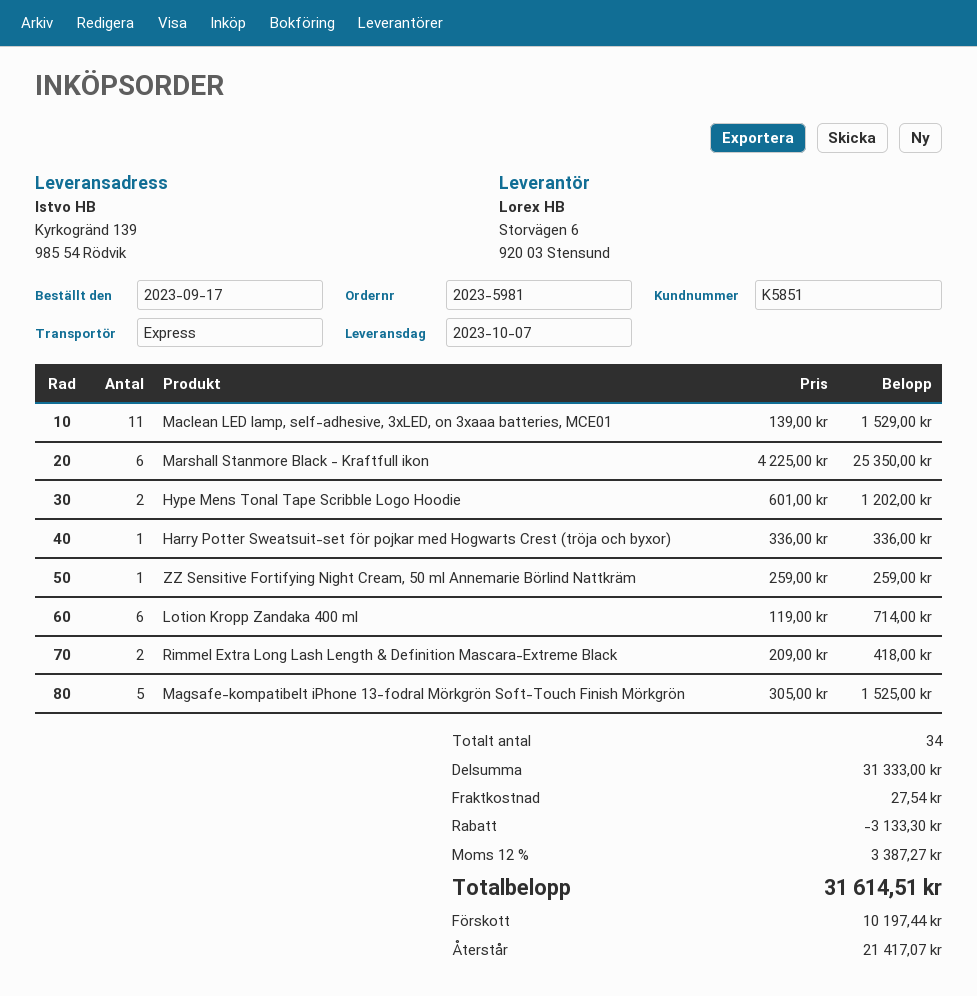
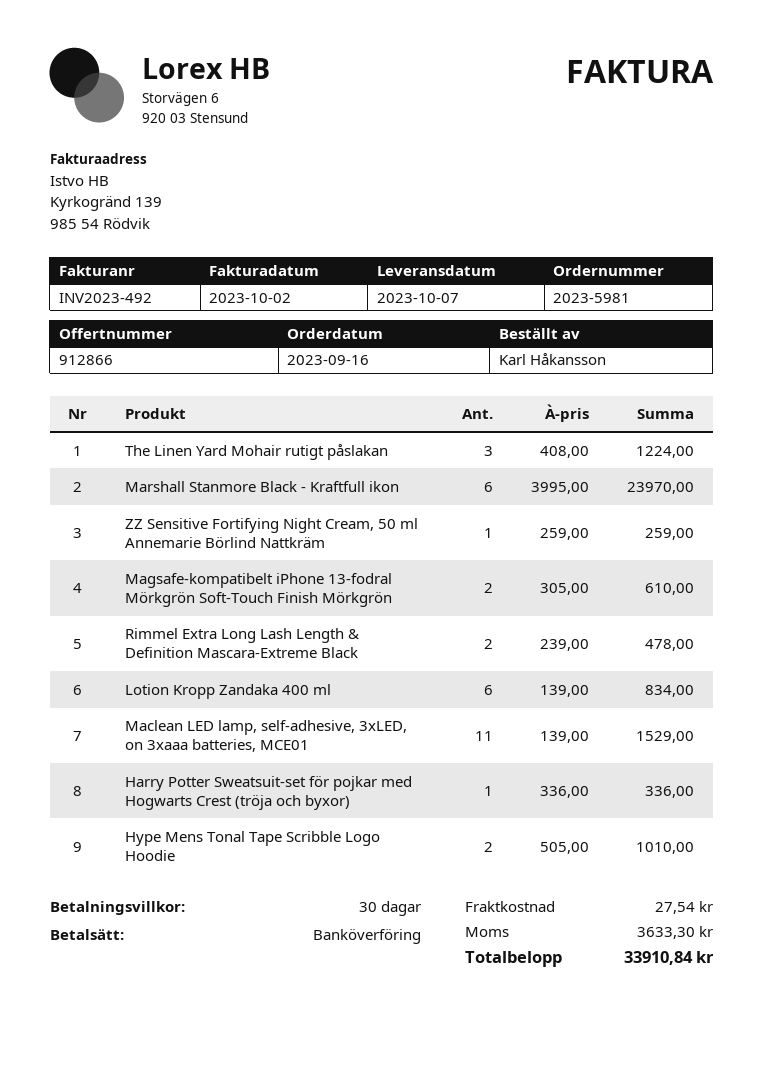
order date: 2023-09-17 -> 2023-09-16
Marshall Stanmore Black - Kraftfull ikon: 6 x 4225.00 = 25350.00 -> 6 x 3995.00 = 23970.00
Hype Mens Tonal Tape Scribble Logo Hoodie: 2 x 601.00 = 1202.00 -> 2 x 505.00 = 1010.00
Lotion Kropp Zandaka 400 ml: 6 x 119.00 = 714.00 -> 6 x 139.00 = 834.00
Rimmel Extra Long Lash Length & Definition Mascara-Extreme Black: 2 x 209.00 = 418.00 -> 2 x 239.00 = 478.00
Magsafe-kompatibelt iPhone 13-fodral Mörkgrön Soft-Touch Finish Mörkgrön: 5 x 305.00 = 1525.00 -> 2 x 305.00 = 610.00
The Linen Yard Mohair rutigt påslakan: none -> 3 x 408.00 = 1224.00
discount: 3133.30 -> none
tax: 3387.27 -> 3633.30
total: 31614.51 -> 33910.84

